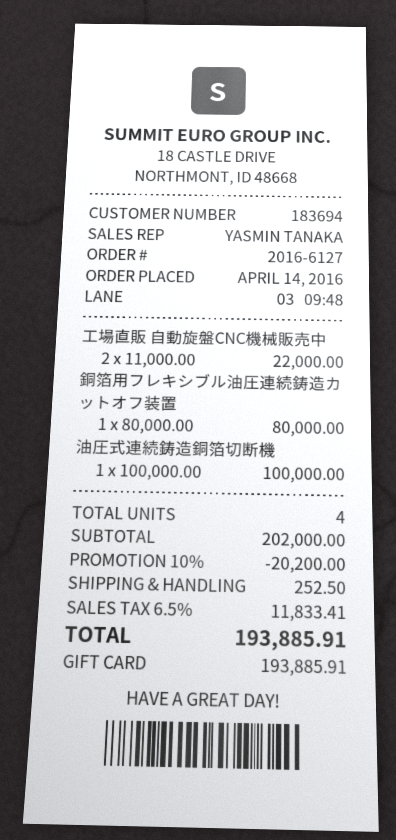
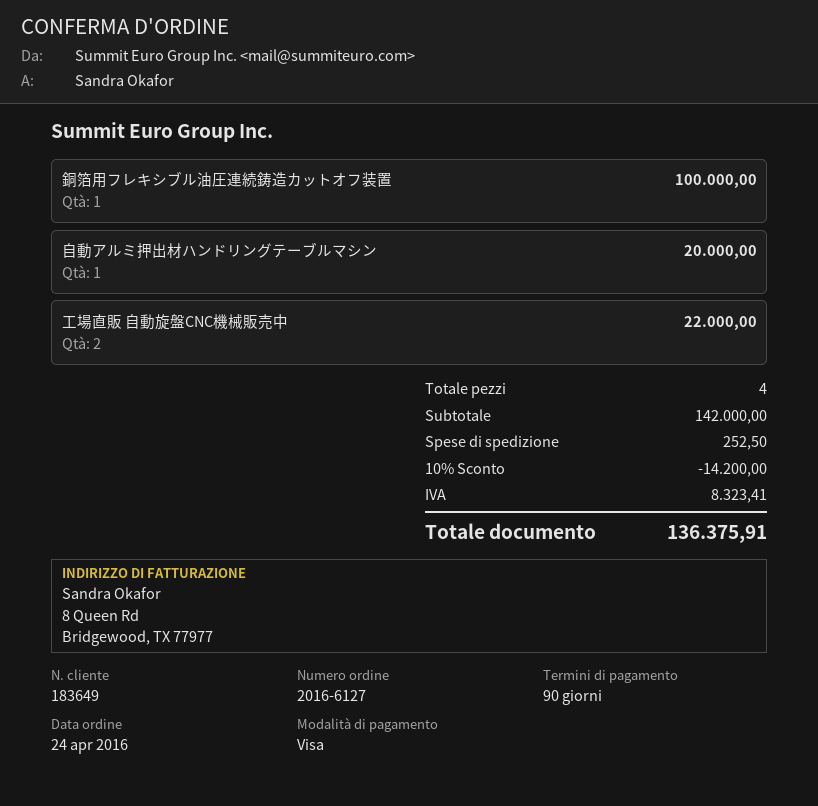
order date: 2016-04-14 -> 2016-04-24
customer number: 183694 -> 183649
payment method: gift card -> Visa
銅箔用フレキシブル油圧連続鋳造カットオフ装置: 1 for 80000.00 -> 1 for 100000.00
油圧式連続鋳造銅箔切断機: 1 for 100000.00 -> none
自動アルミ押出材ハンドリングテーブルマシン: none -> 1 for 20000.00
subtotal: 202000.00 -> 142000.00
discount: 10% = 20200.00 -> 10% = 14200.00
tax: 11833.41 -> 8323.41
total: 193885.91 -> 136375.91

